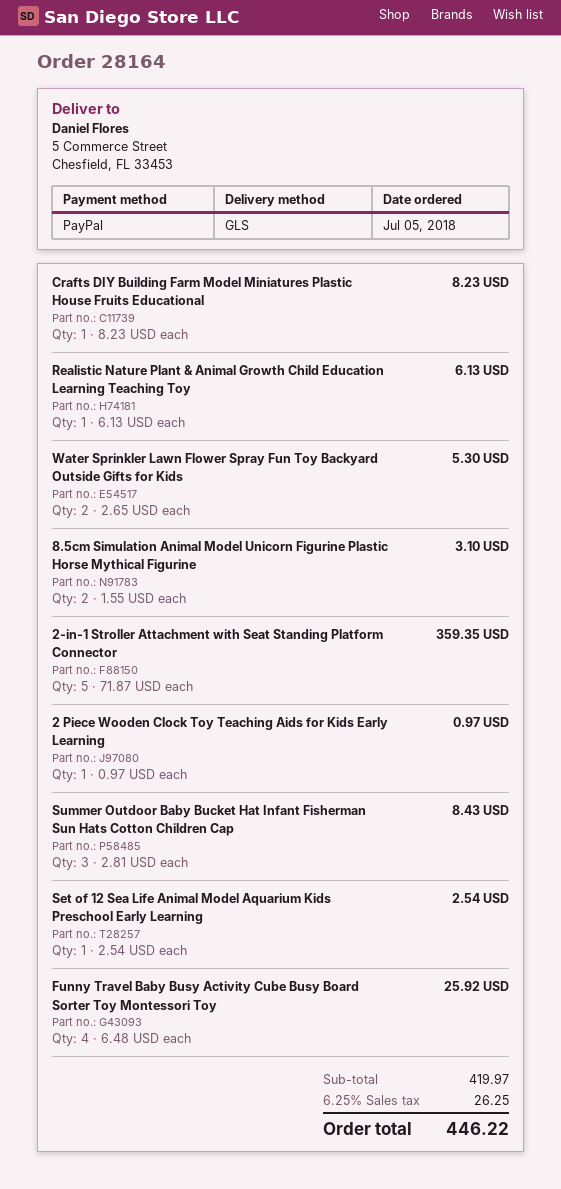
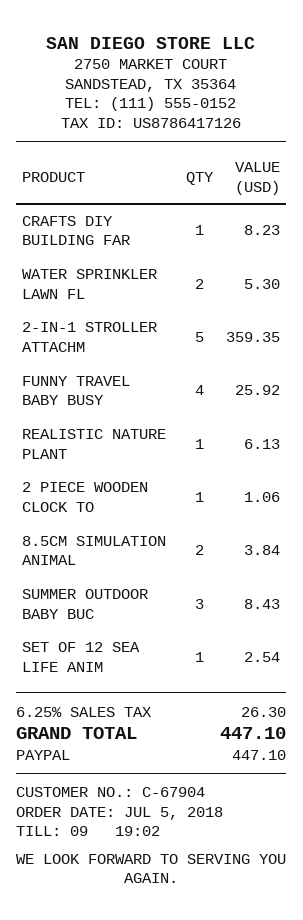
8.5cm Simulation Animal Model Unicorn Figurine Plastic Horse Mythical Figurine: 2 for 3.10 -> 2 for 3.84
2 Piece Wooden Clock Toy Teaching Aids for Kids Early Learning: 1 for 0.97 -> 1 for 1.06
tax: 6.25% = 26.25 -> 6.25% = 26.30
total: 446.22 -> 447.10

